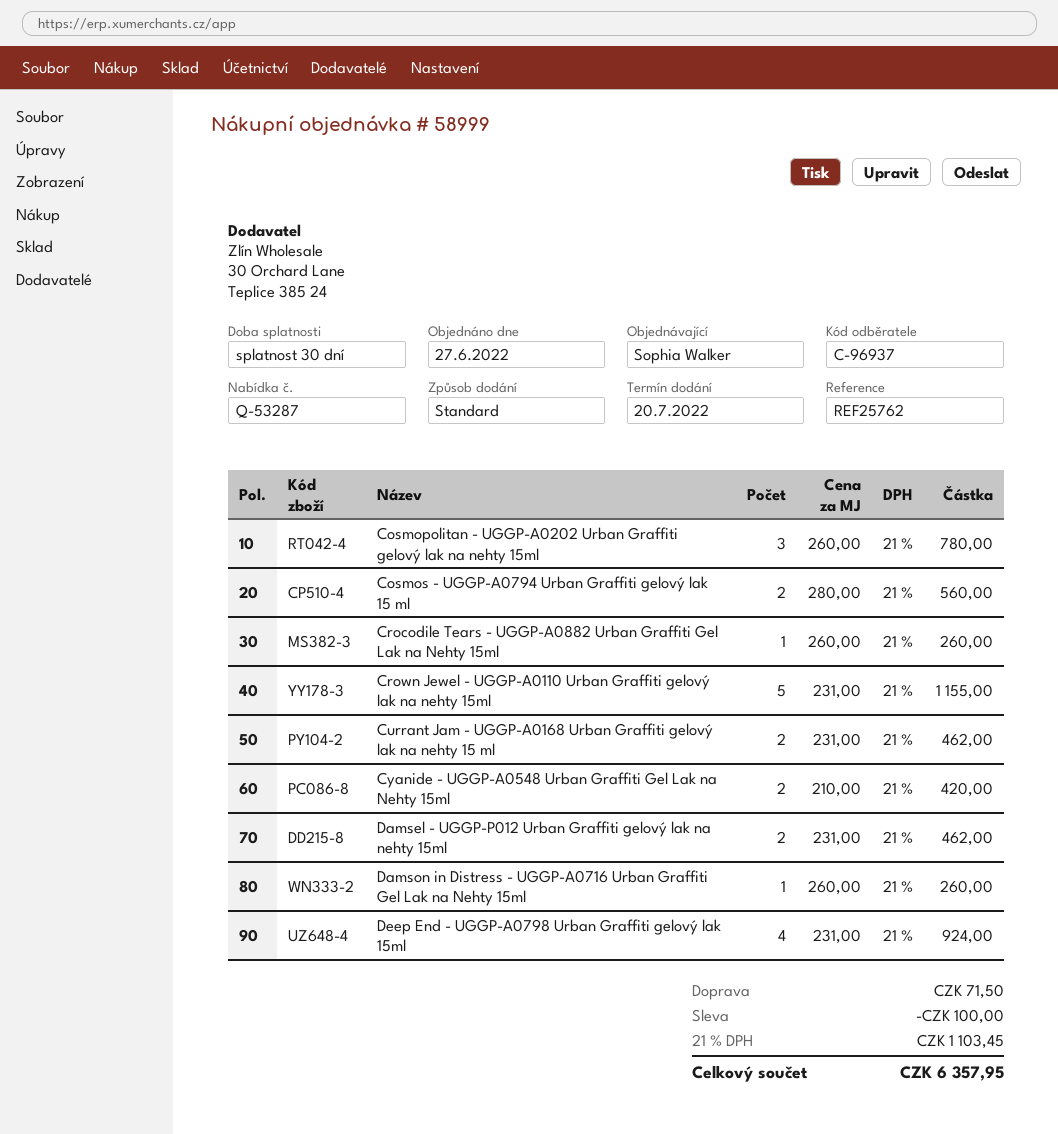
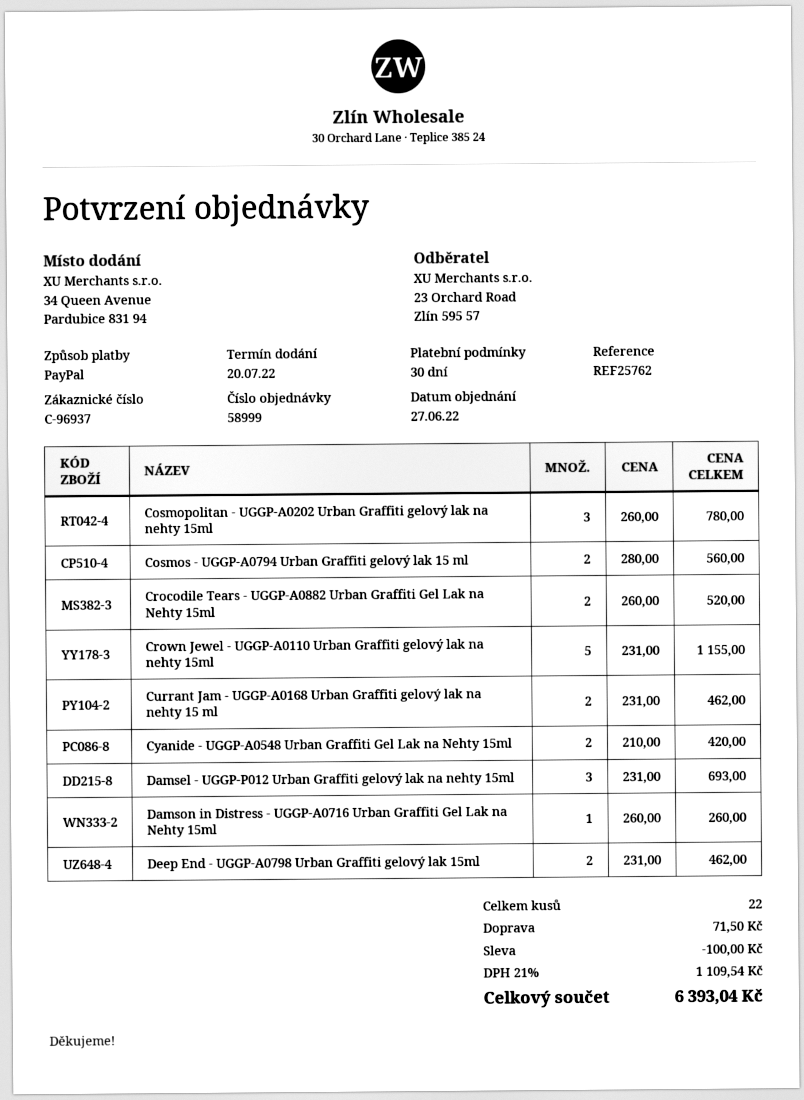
Crocodile Tears - UGGP-A0882 Urban Graffiti Gel Lak na Nehty 15ml: 1 x 260.00 = 260.00 -> 2 x 260.00 = 520.00
Damsel - UGGP-P012 Urban Graffiti gelový lak na nehty 15ml: 2 x 231.00 = 462.00 -> 3 x 231.00 = 693.00
Deep End - UGGP-A0798 Urban Graffiti gelový lak 15ml: 4 x 231.00 = 924.00 -> 2 x 231.00 = 462.00
tax: 21% = 1103.45 -> 21% = 1109.54
total: 6357.95 -> 6393.04

